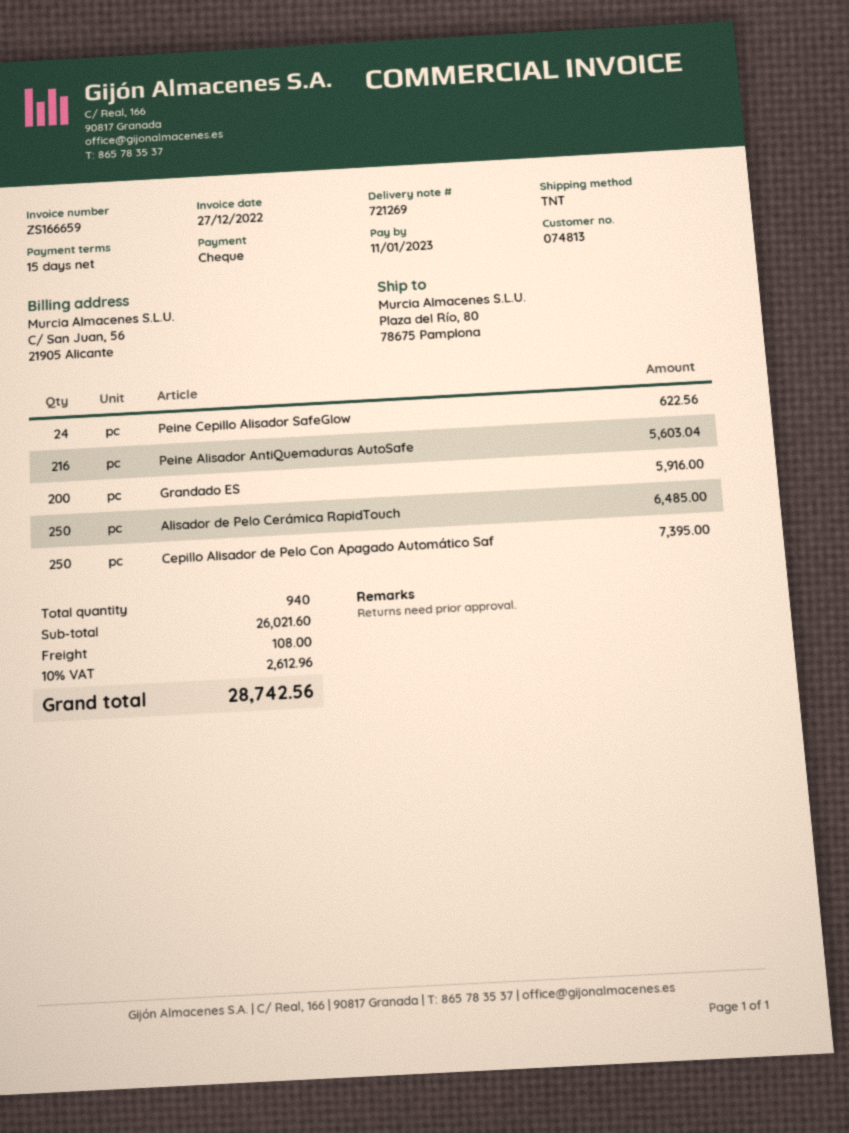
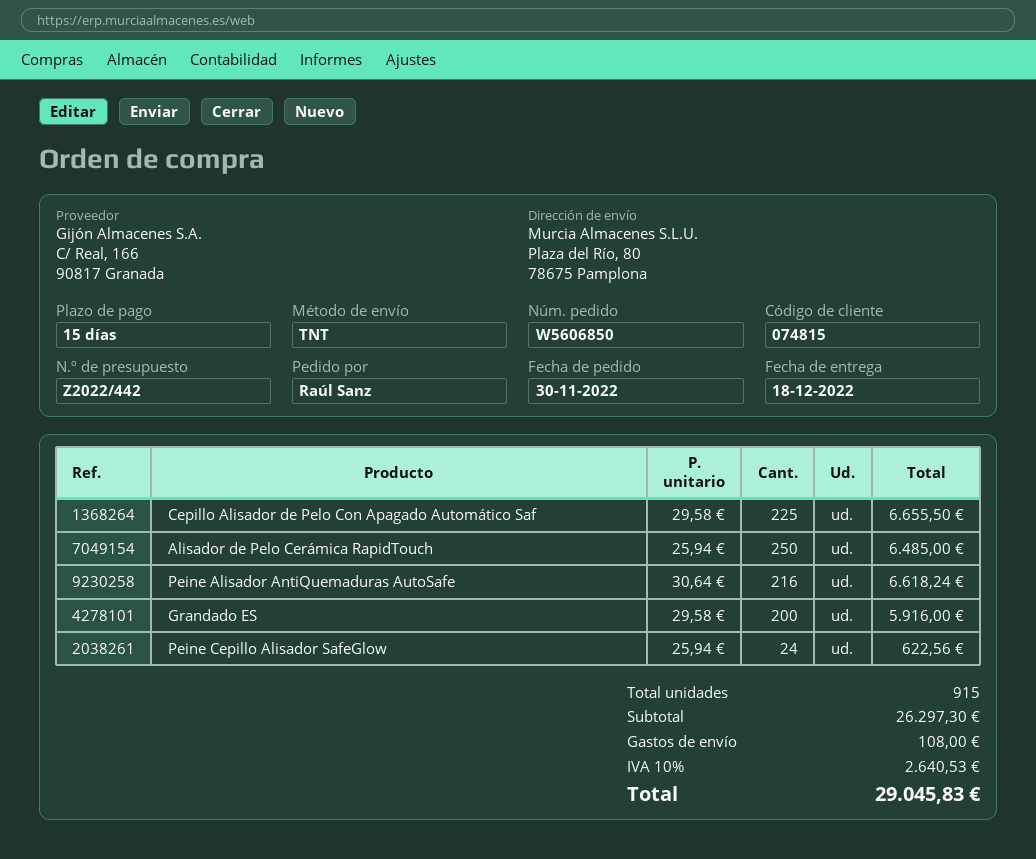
customer number: 074813 -> 074815
Peine Alisador AntiQuemaduras AutoSafe: 216 for 5603.04 -> 216 for 6618.24
Cepillo Alisador de Pelo Con Apagado Automático Saf: 250 for 7395.00 -> 225 for 6655.50
total quantity: 940 -> 915
subtotal: 26021.60 -> 26297.30
tax: 10% = 2612.96 -> 10% = 2640.53
total: 28742.56 -> 29045.83

